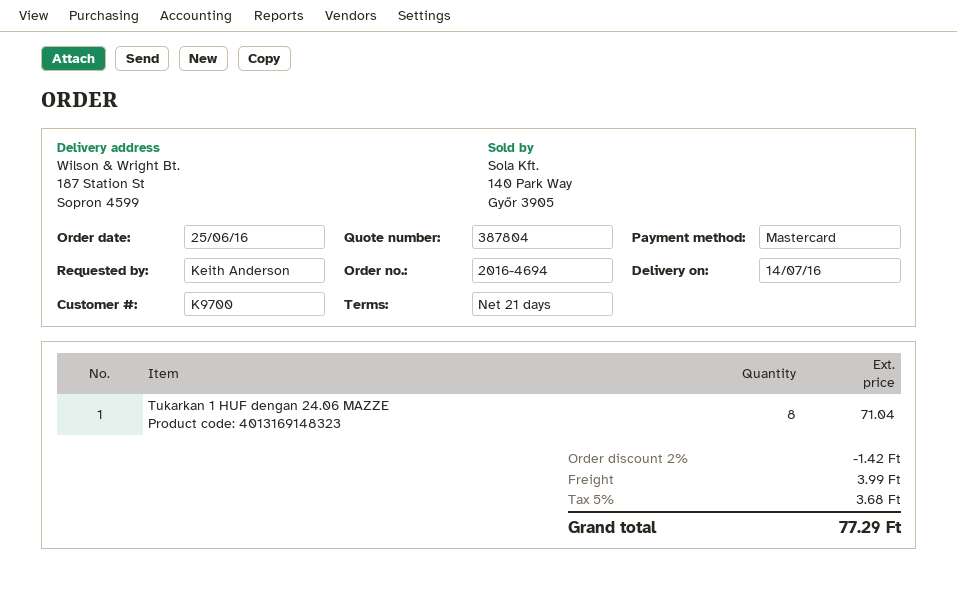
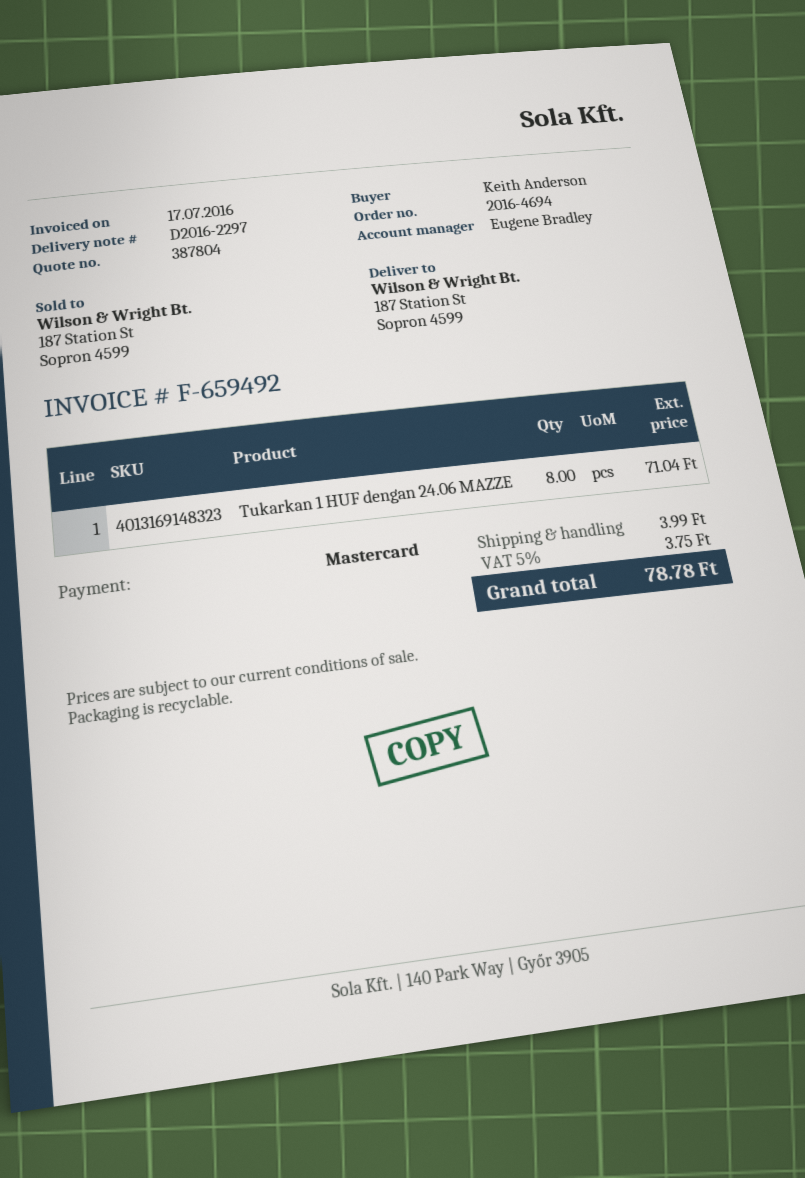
discount: 2% = 1.42 -> none
tax: 5% = 3.68 -> 5% = 3.75
total: 77.29 -> 78.78

